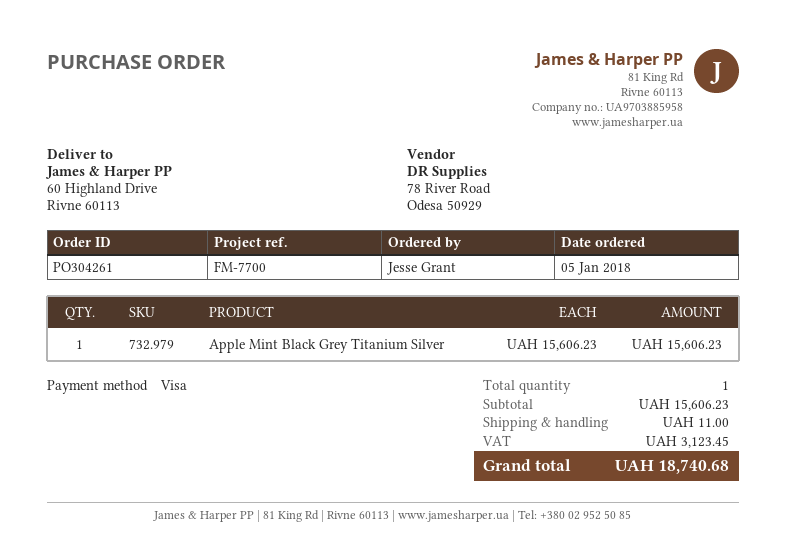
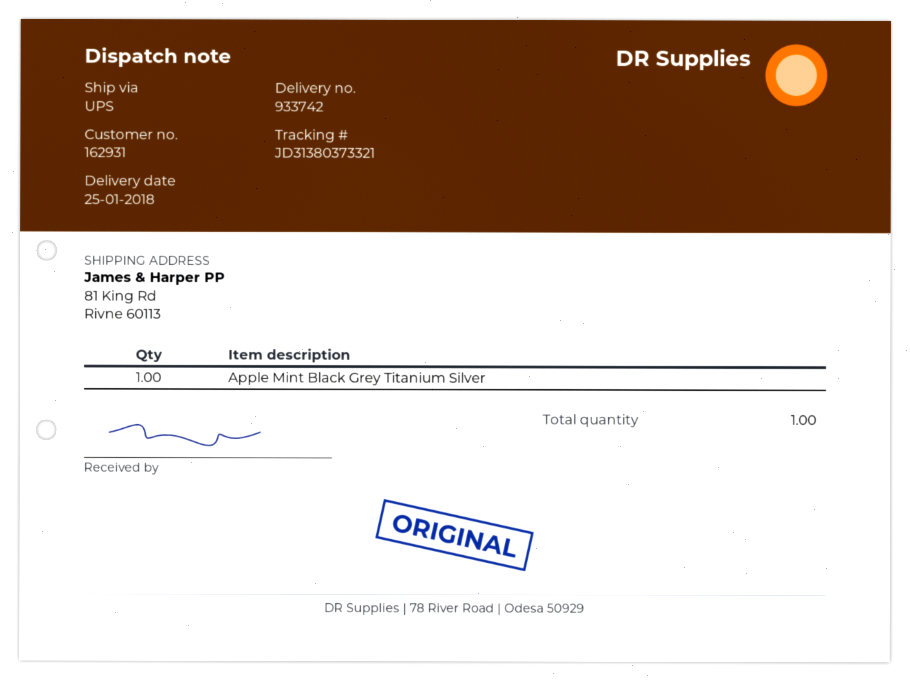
ship to: 60 Highland Drive, Rivne 60113 -> 81 King Rd, Rivne 60113

